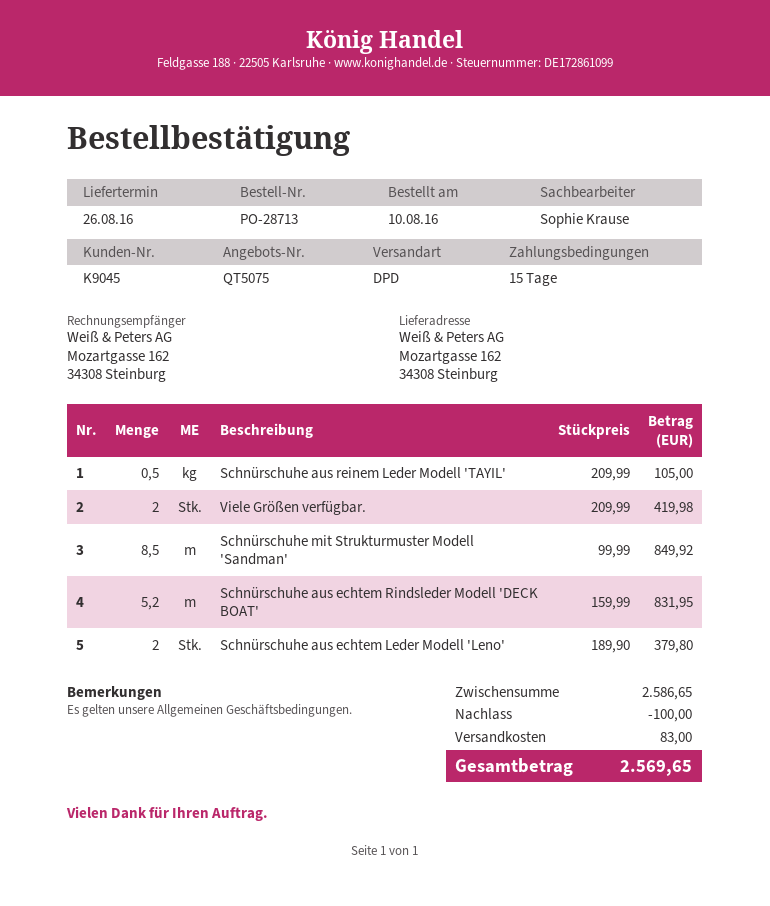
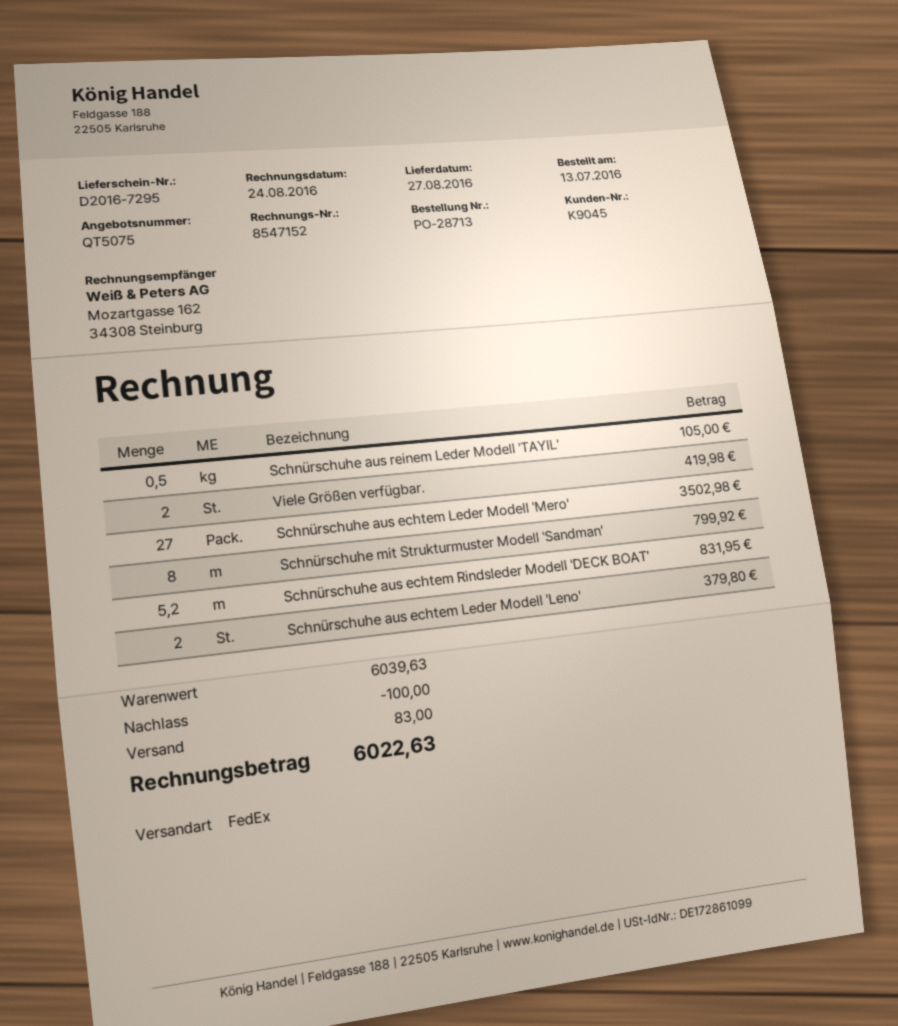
order date: 2016-08-10 -> 2016-07-13
delivery date: 2016-08-26 -> 2016-08-27
shipping method: DPD -> FedEx
Schnürschuhe mit Strukturmuster Modell 'Sandman': 8.5 for 849.92 -> 8 for 799.92
Schnürschuhe aus echtem Leder Modell 'Mero': none -> 27 for 3502.98
subtotal: 2586.65 -> 6039.63
total: 2569.65 -> 6022.63

